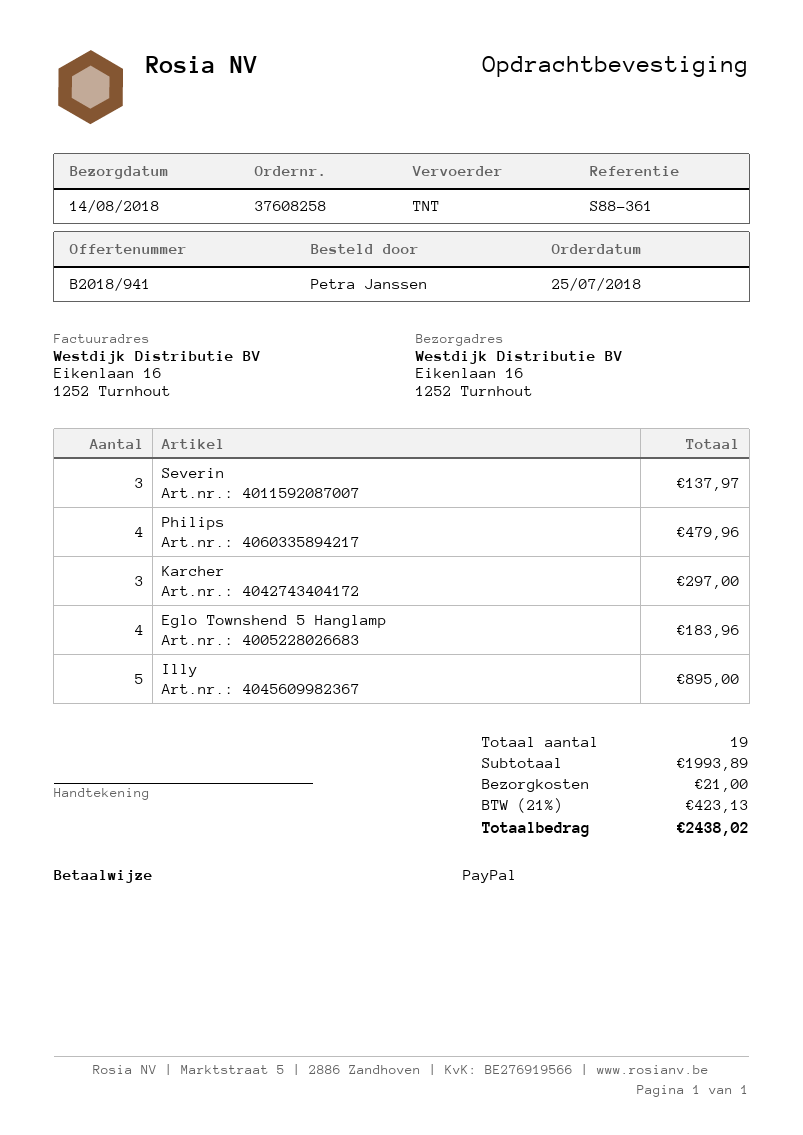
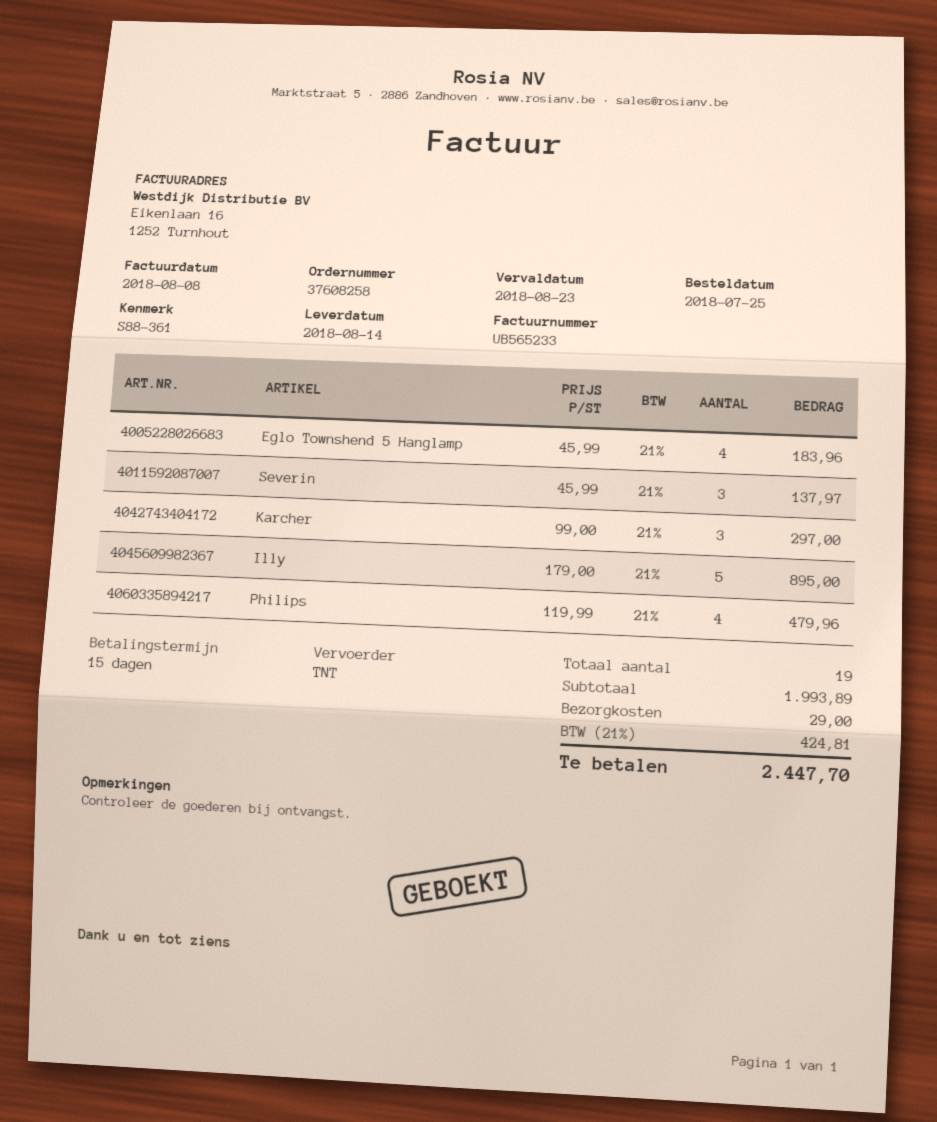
shipping: 21.00 -> 29.00
tax: 21% = 423.13 -> 21% = 424.81
total: 2438.02 -> 2447.70

